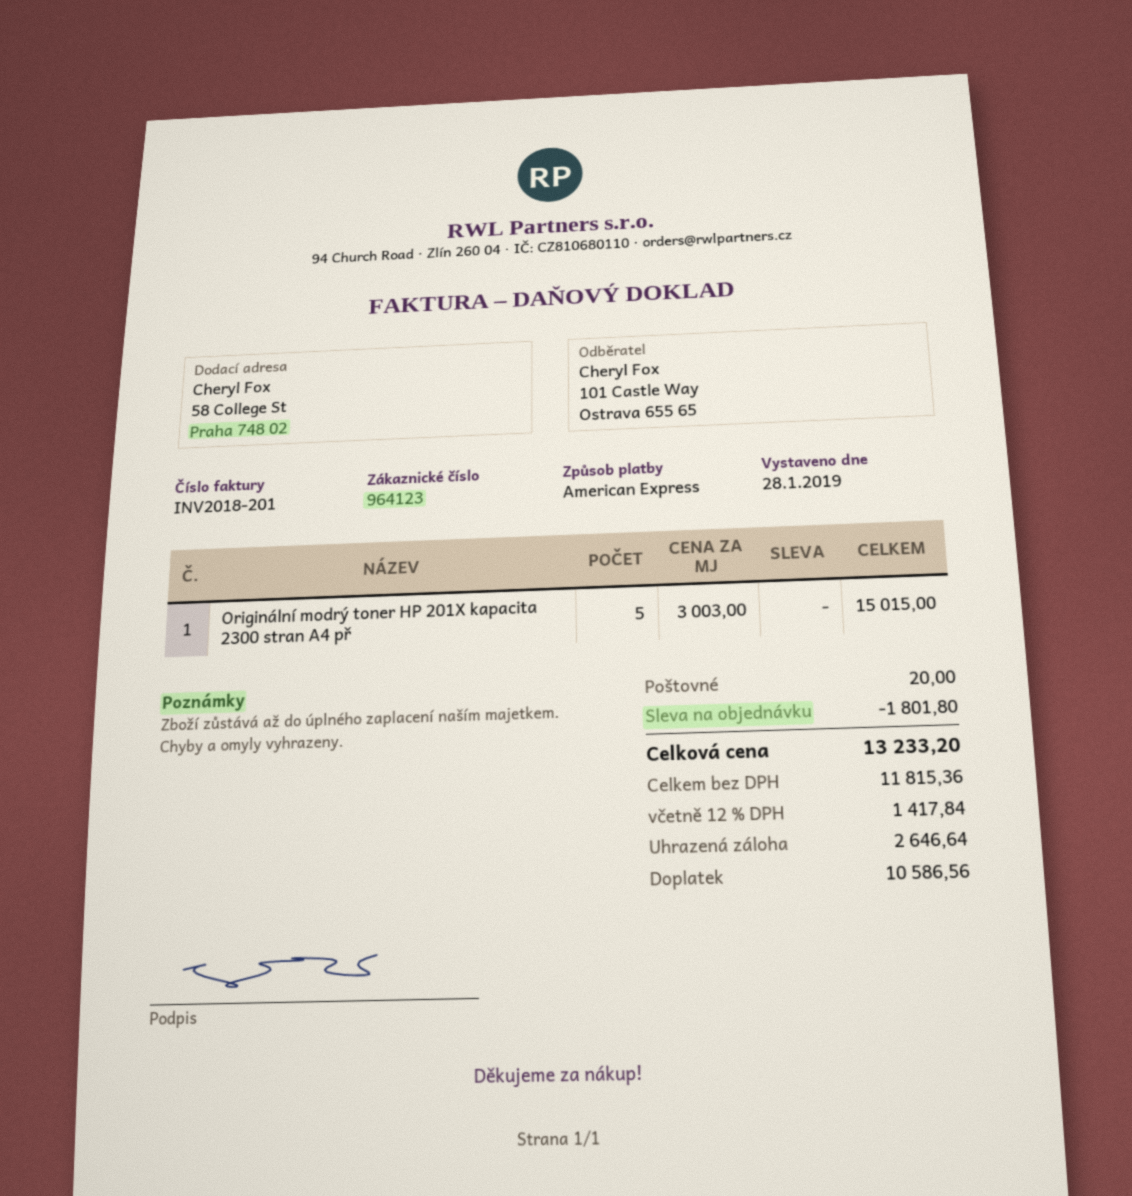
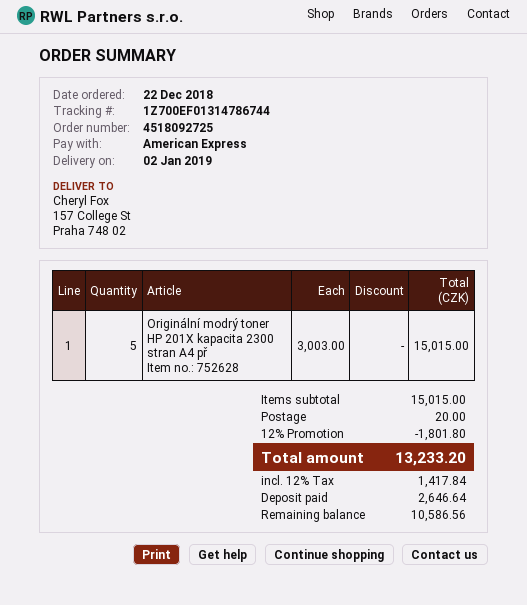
ship to: 58 College St, Praha 748 02 -> 157 College St, Praha 748 02

